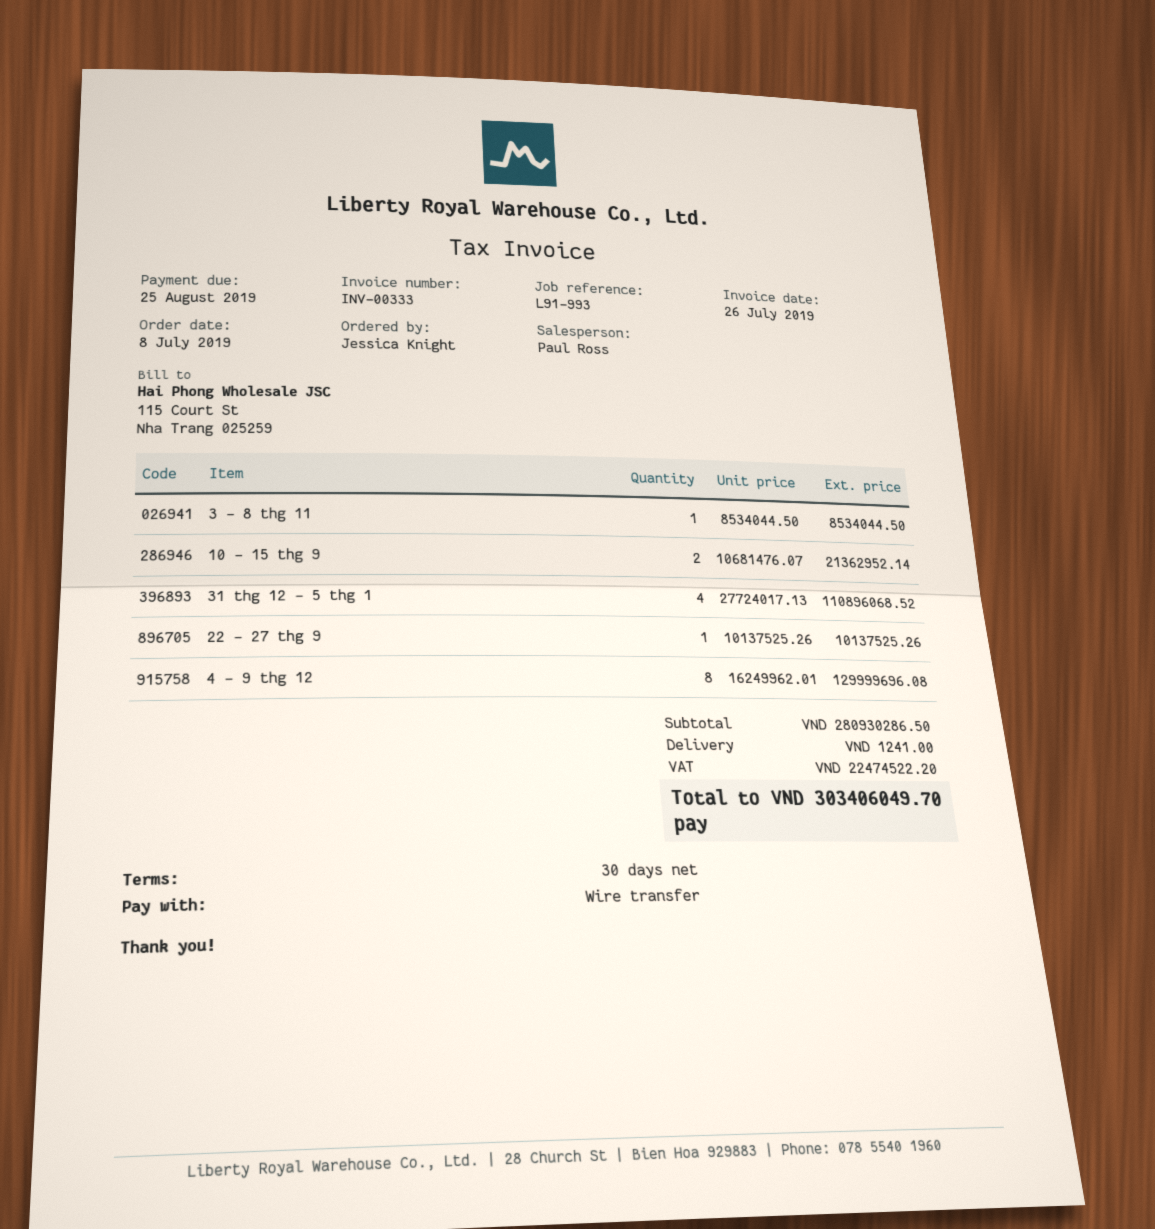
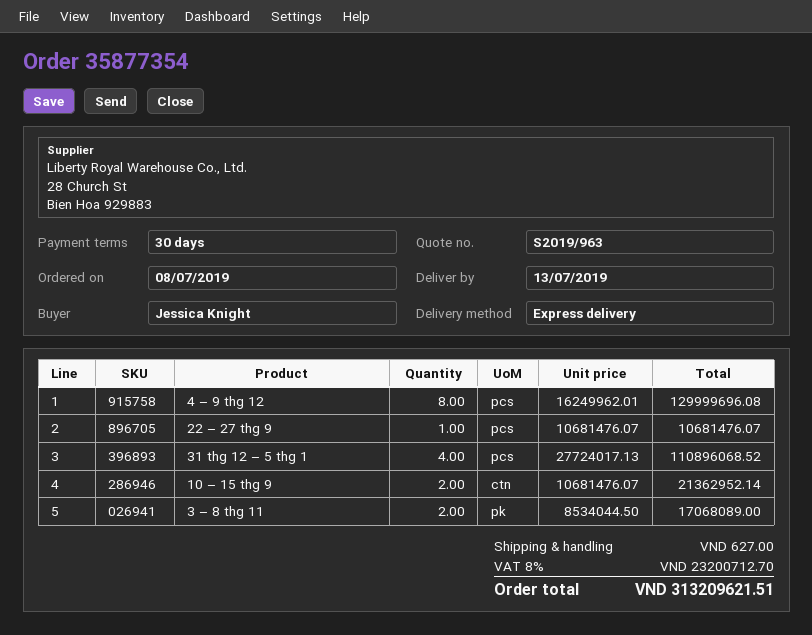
3 – 8 thg 11: 1 x 8534044.50 = 8534044.50 -> 2 x 8534044.50 = 17068089.00
22 – 27 thg 9: 1 x 10137525.26 = 10137525.26 -> 1 x 10681476.07 = 10681476.07
shipping: 1241.00 -> 627.00
tax: 22474522.20 -> 23200712.70
total: 303406049.70 -> 313209621.51

